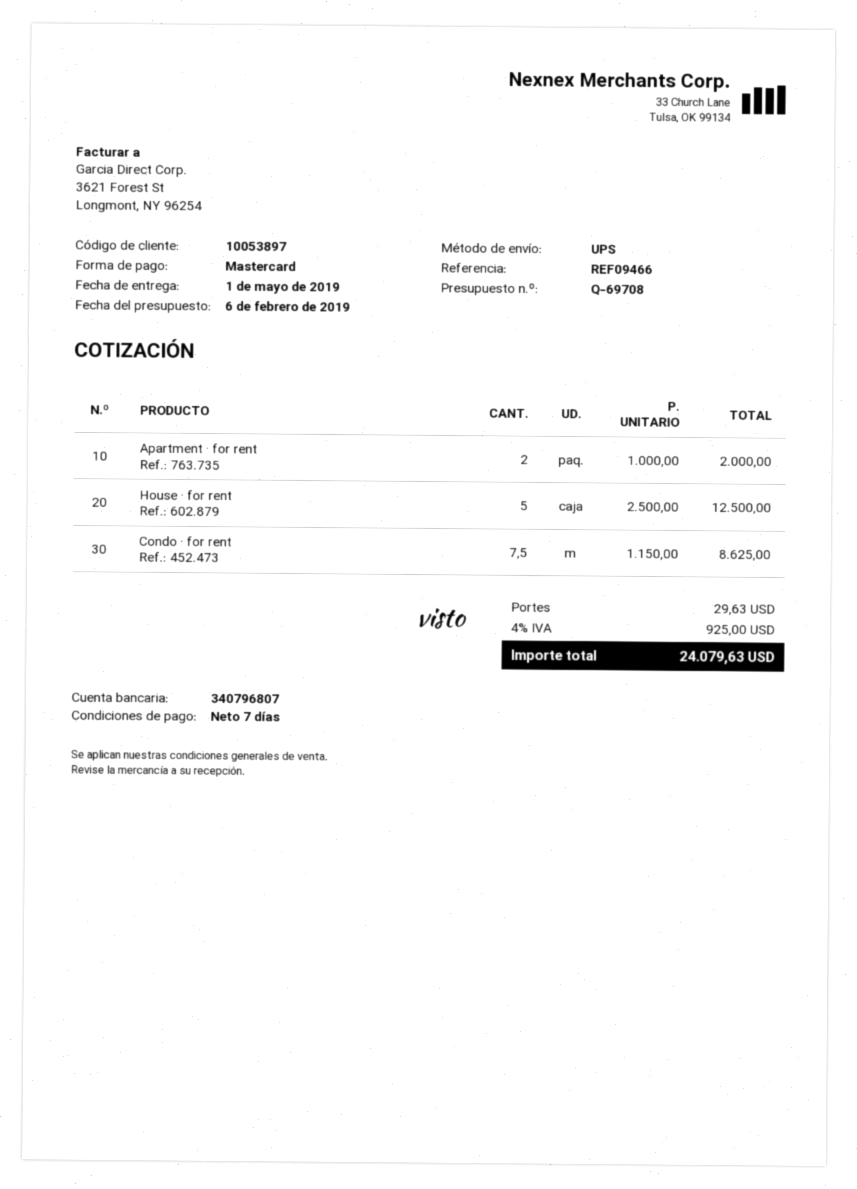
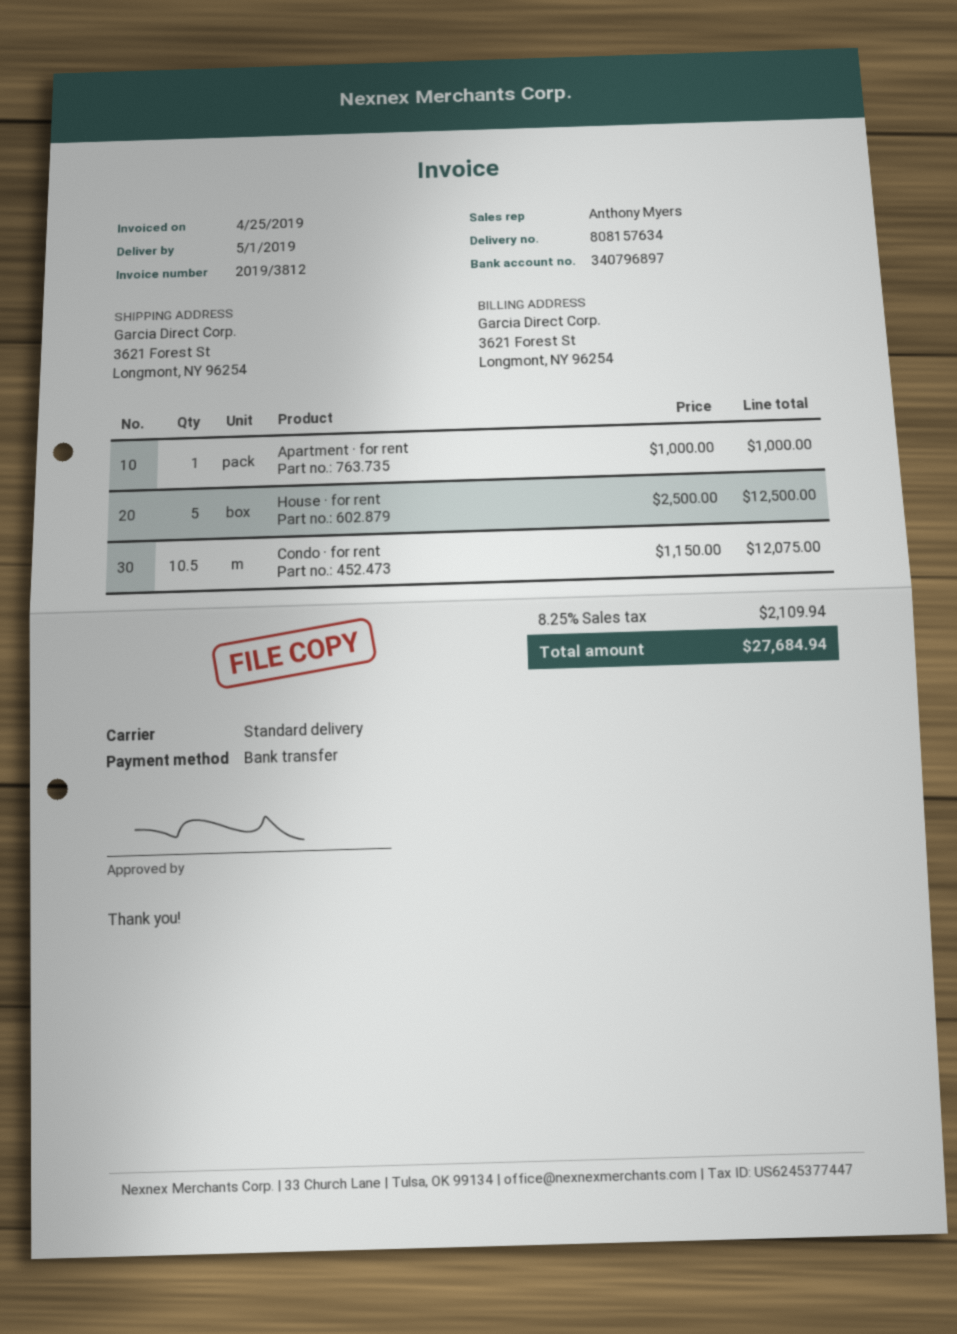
payment method: Mastercard -> bank transfer
bank account: 340796807 -> 340796897
shipping method: UPS -> standard
Apartment · for rent: 2 x 1000.00 = 2000.00 -> 1 x 1000.00 = 1000.00
Condo · for rent: 7.5 x 1150.00 = 8625.00 -> 10.5 x 1150.00 = 12075.00
shipping: 29.63 -> none
tax: 4% = 925.00 -> 8.25% = 2109.94
total: 24079.63 -> 27684.94

